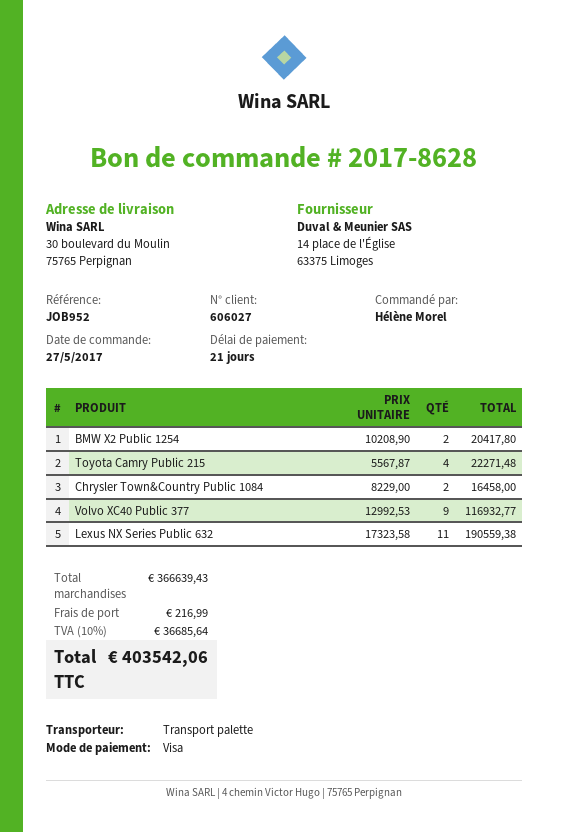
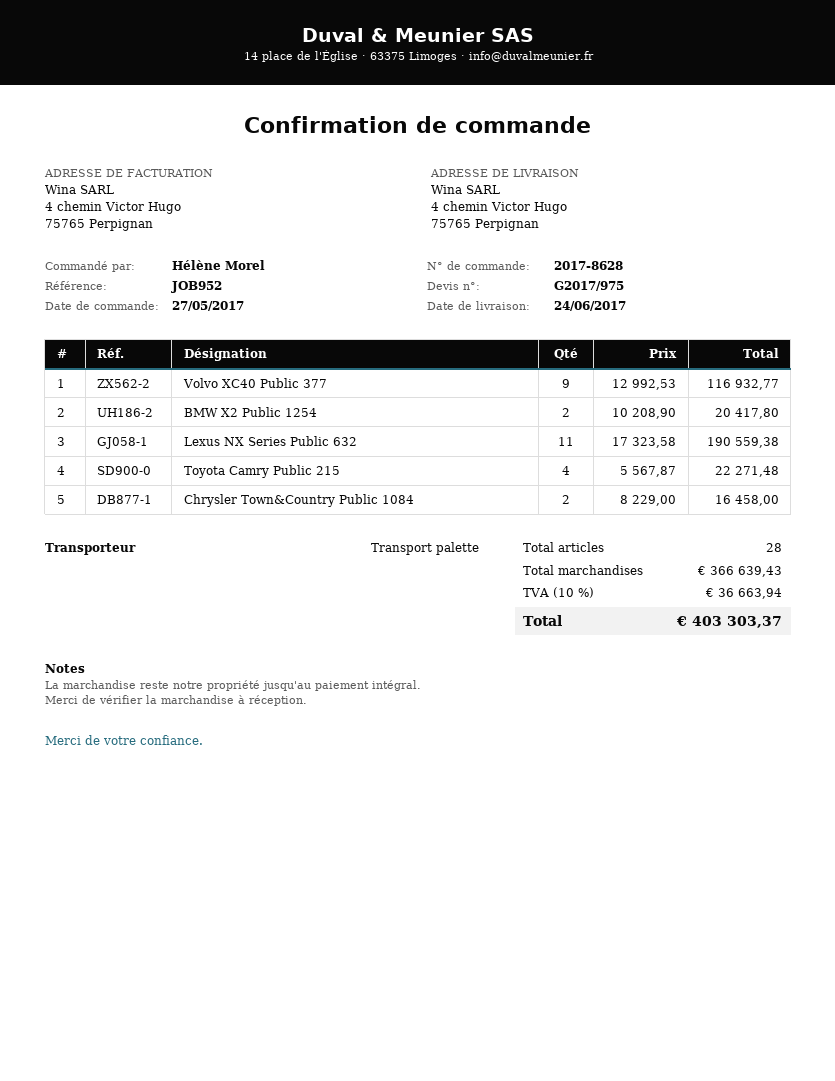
ship to: 30 boulevard du Moulin, 75765 Perpignan -> 4 chemin Victor Hugo, 75765 Perpignan
shipping: 216.99 -> none
tax: 10% = 36685.64 -> 10% = 36663.94
total: 403542.06 -> 403303.37

